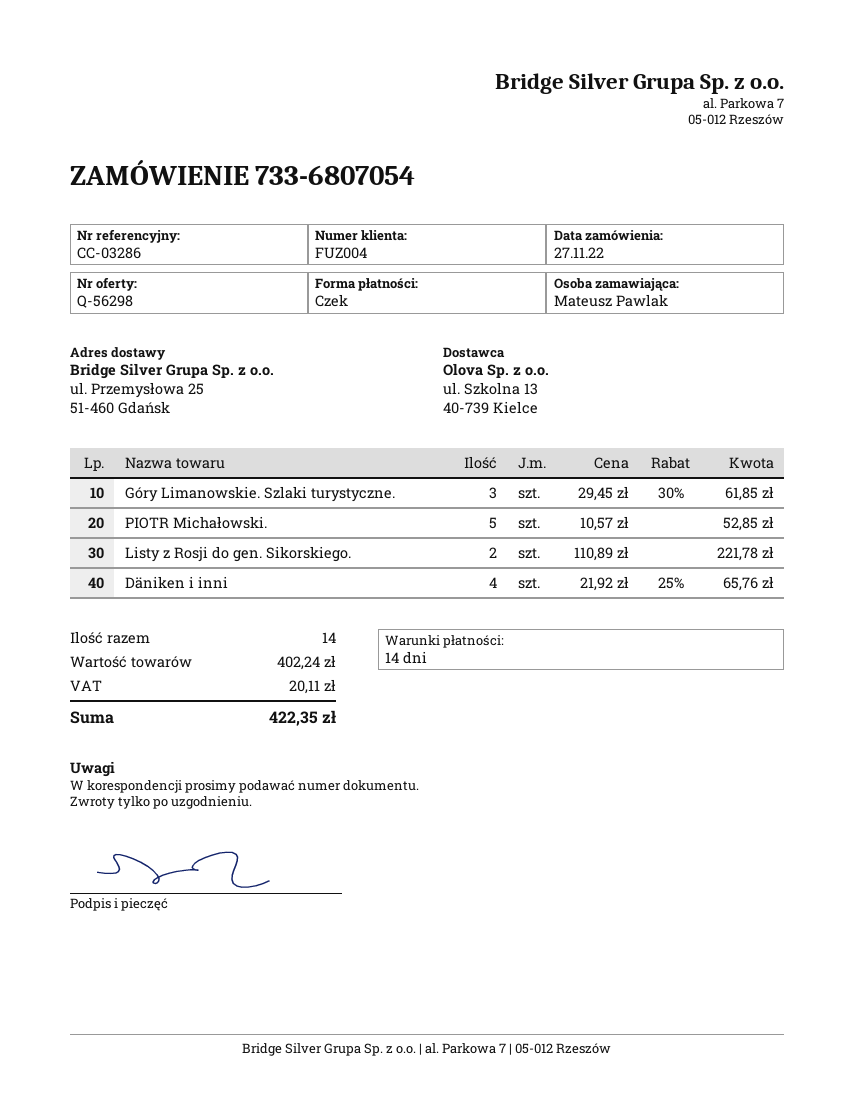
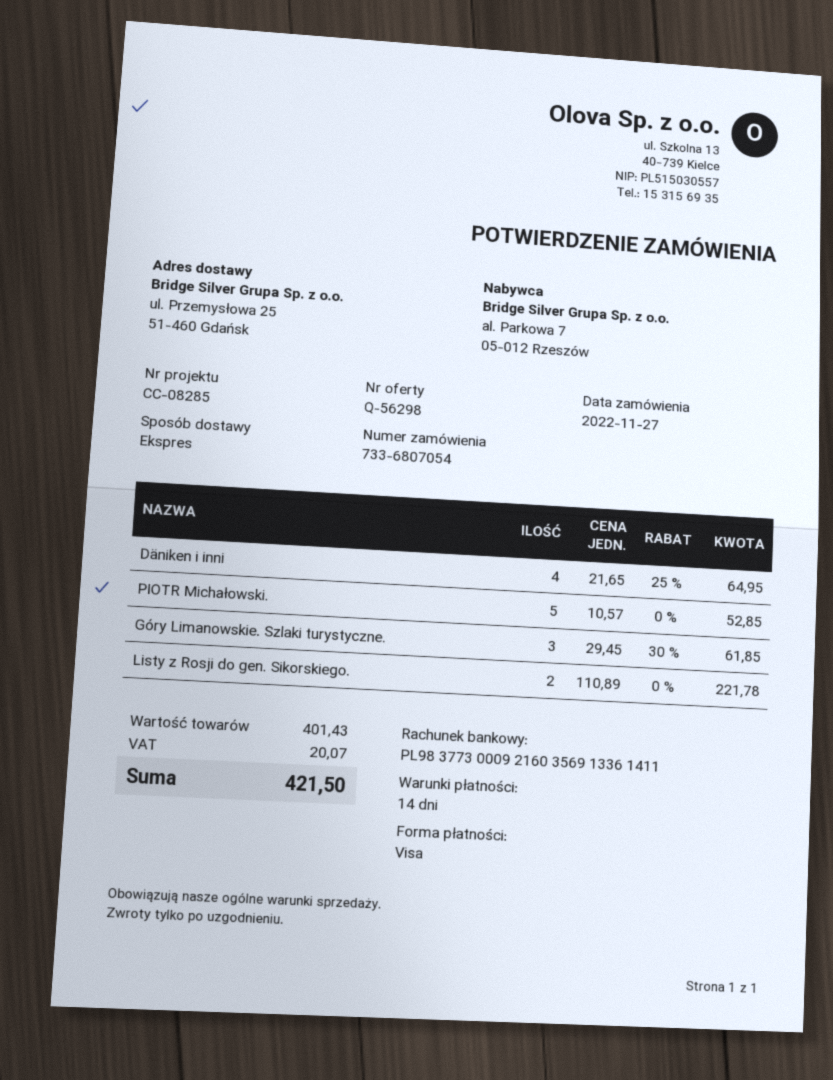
reference: CC-03286 -> CC-08285
payment method: cheque -> Visa
Däniken i inni: 4 x 21.92 - 25% = 65.76 -> 4 x 21.65 - 25% = 64.95
subtotal: 402.24 -> 401.43
tax: 20.11 -> 20.07
total: 422.35 -> 421.50

